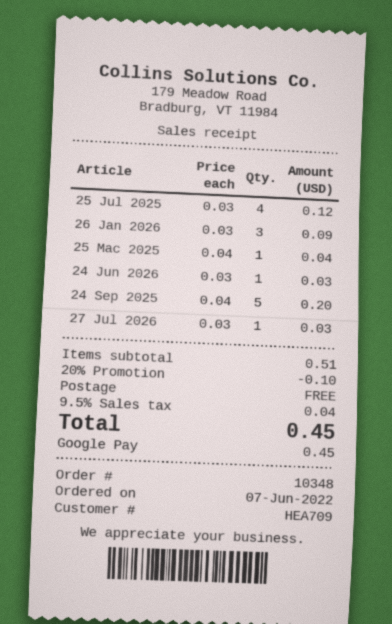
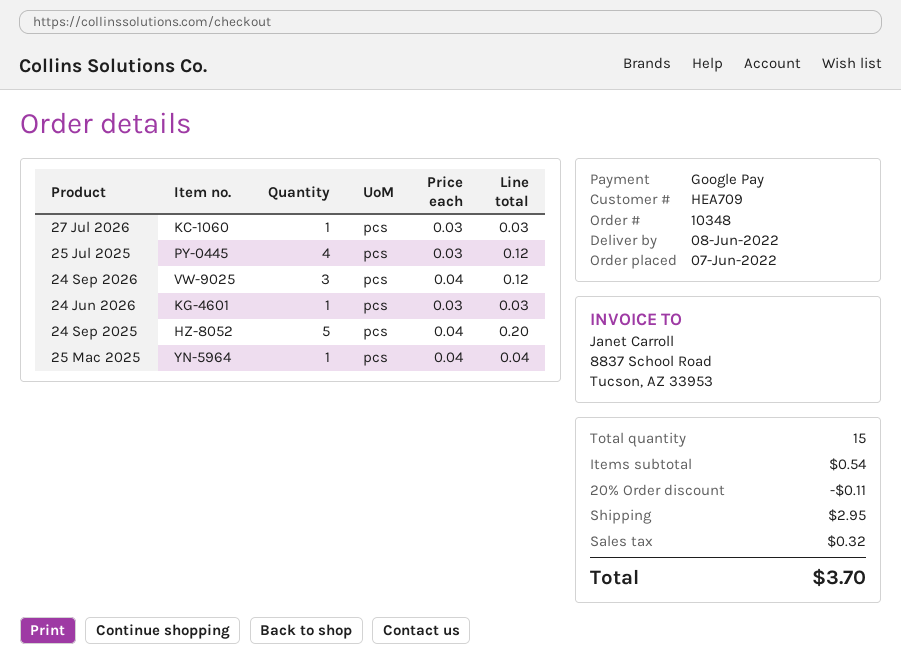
26 Jan 2026: 3 x 0.03 = 0.09 -> none
24 Sep 2026: none -> 3 x 0.04 = 0.12
subtotal: 0.51 -> 0.54
discount: 20% = 0.10 -> 20% = 0.11
shipping: 0.00 -> 2.95
tax: 0.04 -> 0.32
total: 0.45 -> 3.70

